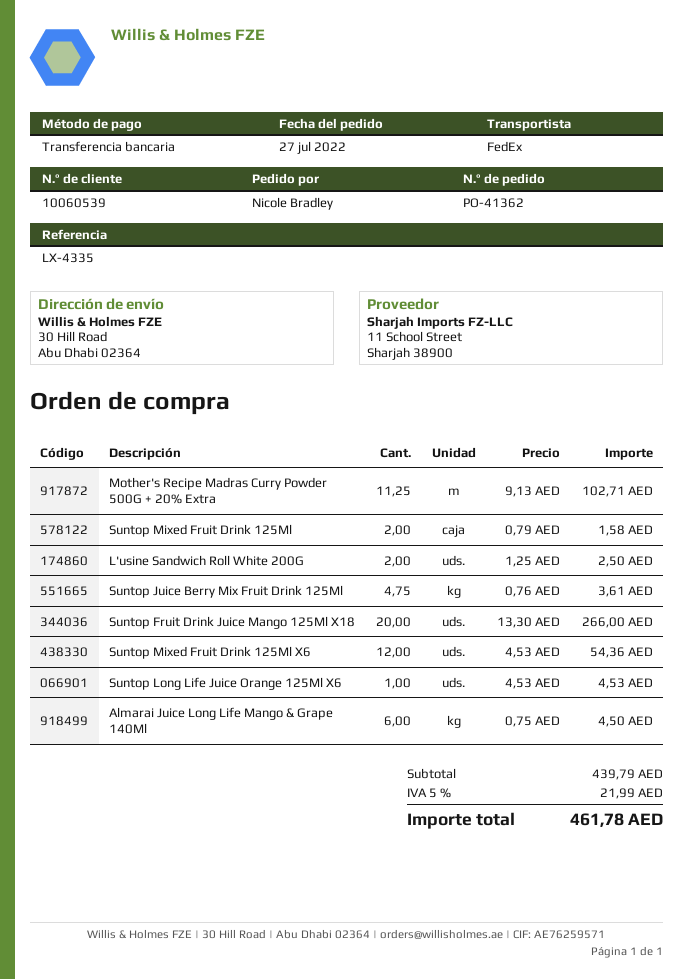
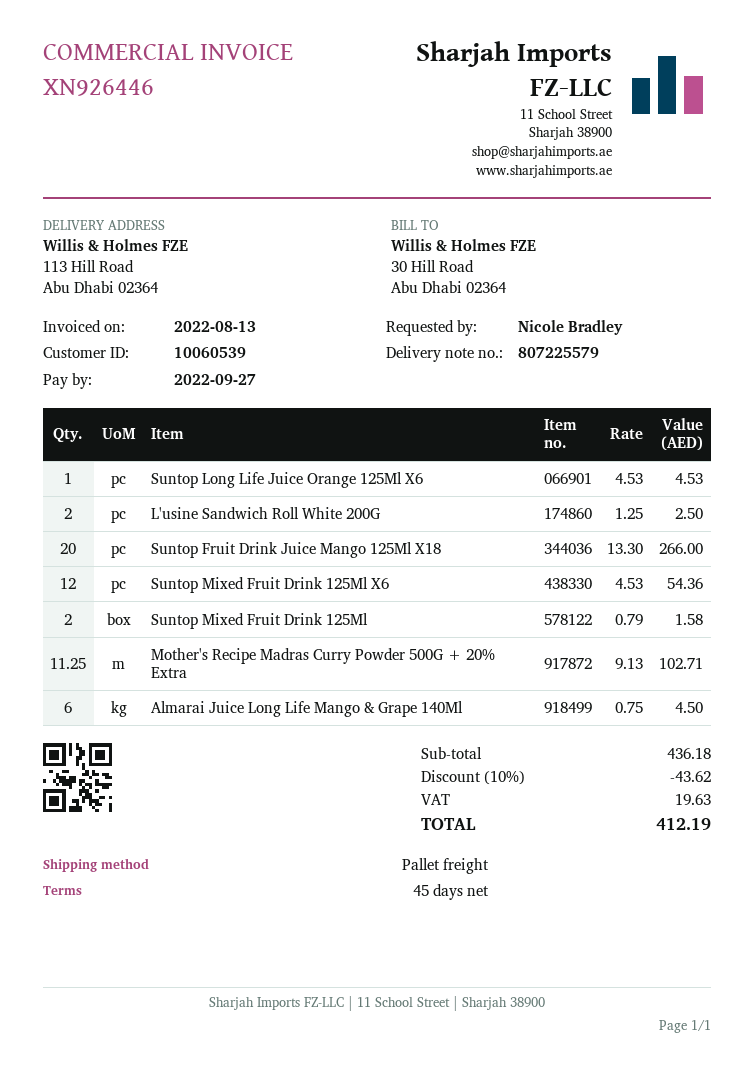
shipping method: FedEx -> pallet freight
ship to: 30 Hill Road, Abu Dhabi 02364 -> 113 Hill Road, Abu Dhabi 02364
Suntop Juice Berry Mix Fruit Drink 125Ml: 4.75 x 0.76 = 3.61 -> none
subtotal: 439.79 -> 436.18
discount: none -> 10% = 43.62
tax: 21.99 -> 19.63
total: 461.78 -> 412.19

